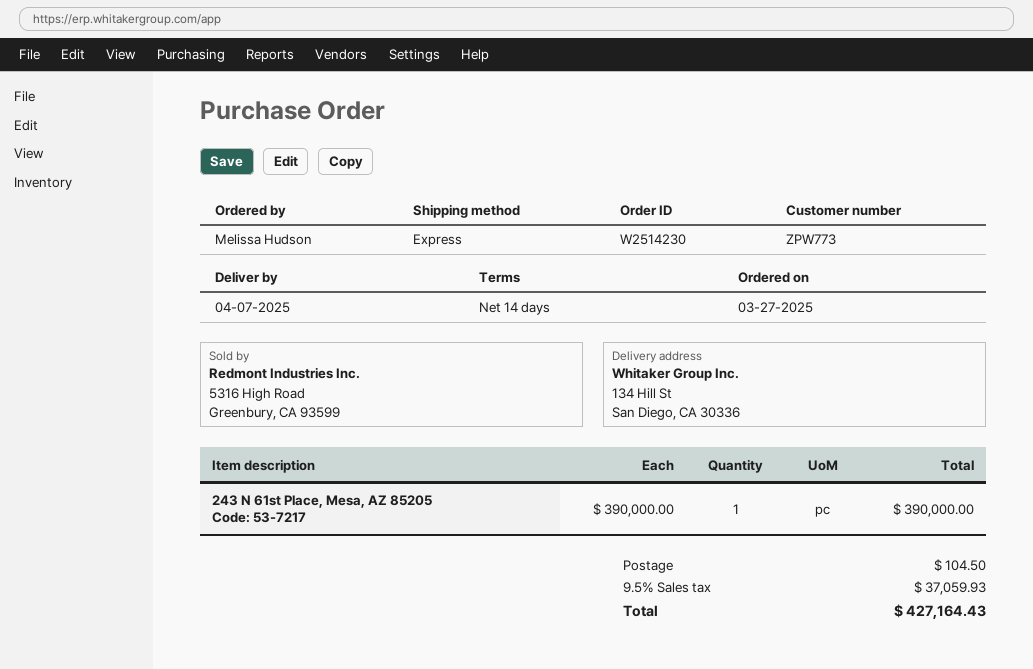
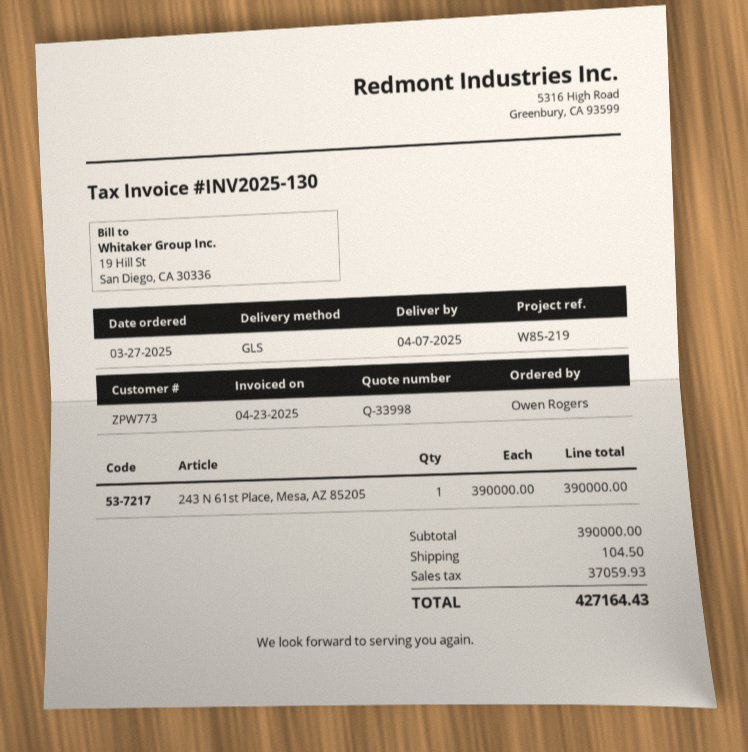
ordered by: Melissa Hudson -> Owen Rogers
shipping method: express -> GLS

